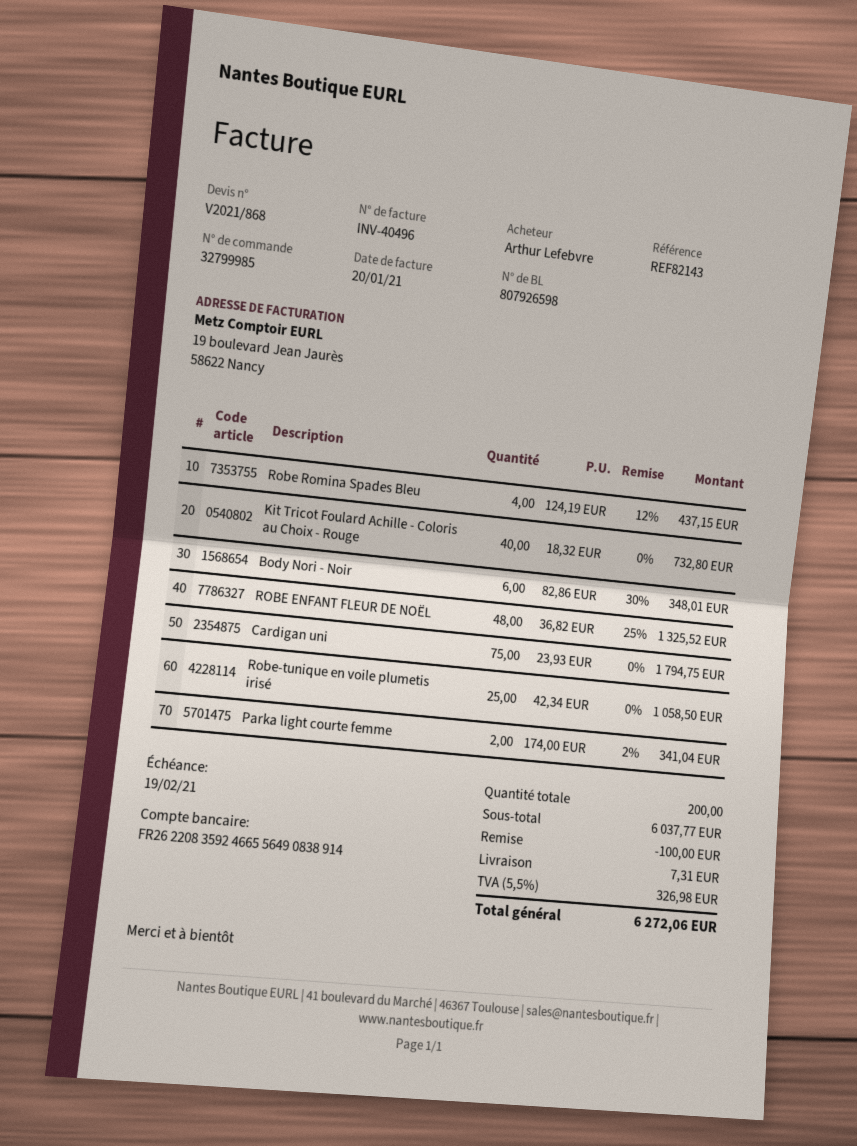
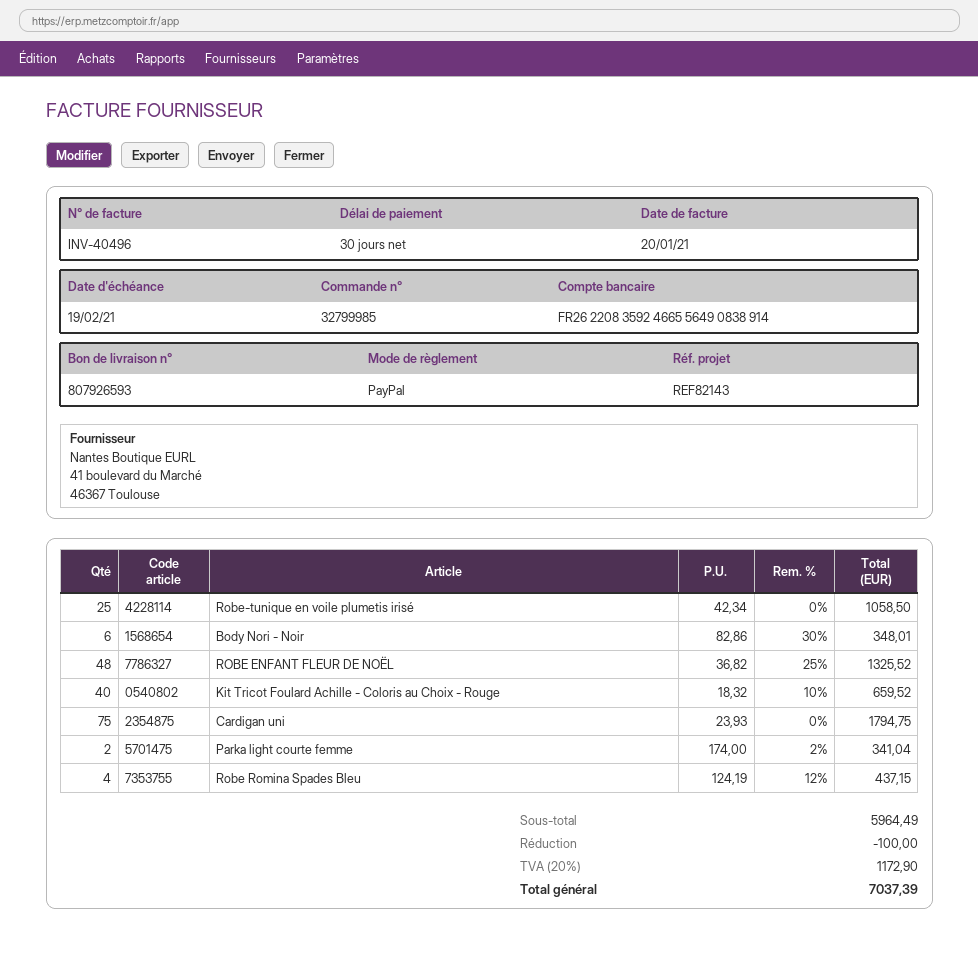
delivery note number: 807926598 -> 807926593
Kit Tricot Foulard Achille - Coloris au Choix - Rouge: 40 x 18.32 = 732.80 -> 40 x 18.32 - 10% = 659.52
subtotal: 6037.77 -> 5964.49
shipping: 7.31 -> none
tax: 5.5% = 326.98 -> 20% = 1172.90
total: 6272.06 -> 7037.39

